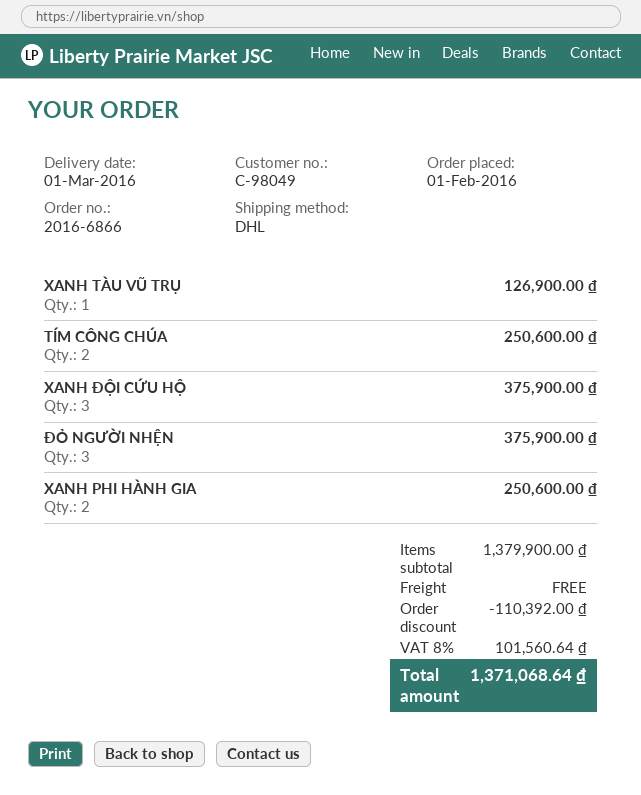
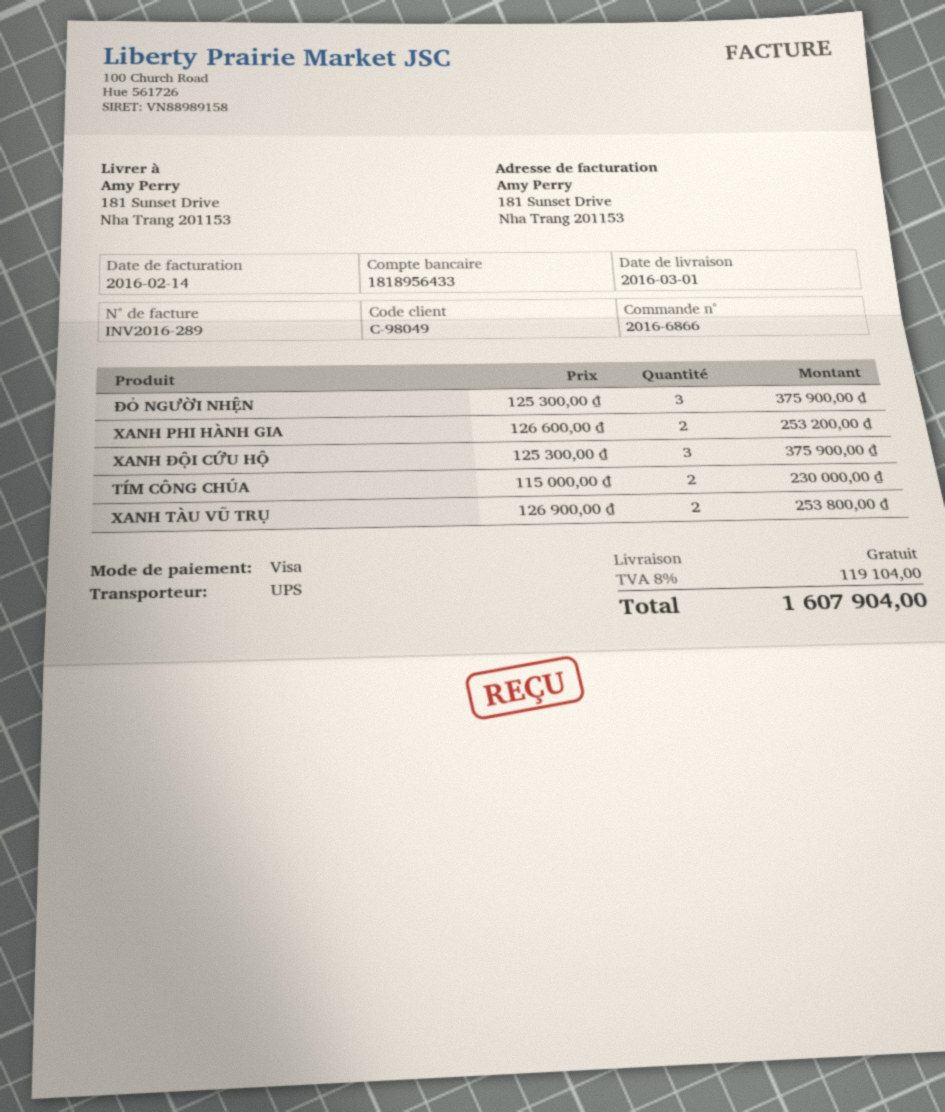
shipping method: DHL -> UPS
XANH TÀU VŨ TRỤ: 1 for 126900.00 -> 2 for 253800.00
TÍM CÔNG CHÚA: 2 for 250600.00 -> 2 for 230000.00
XANH PHI HÀNH GIA: 2 for 250600.00 -> 2 for 253200.00
discount: 110392.00 -> none
tax: 8% = 101560.64 -> 8% = 119104.00
total: 1371068.64 -> 1607904.00

